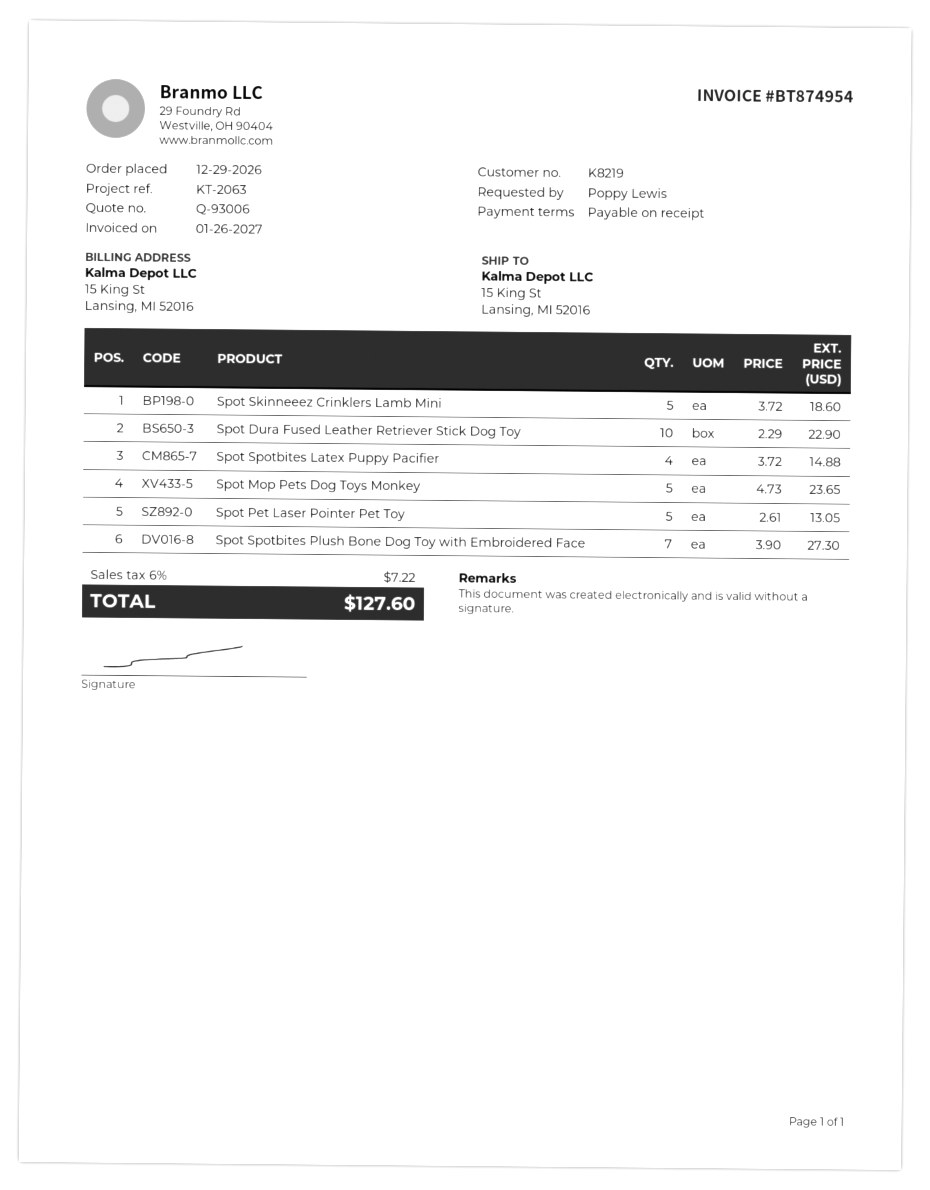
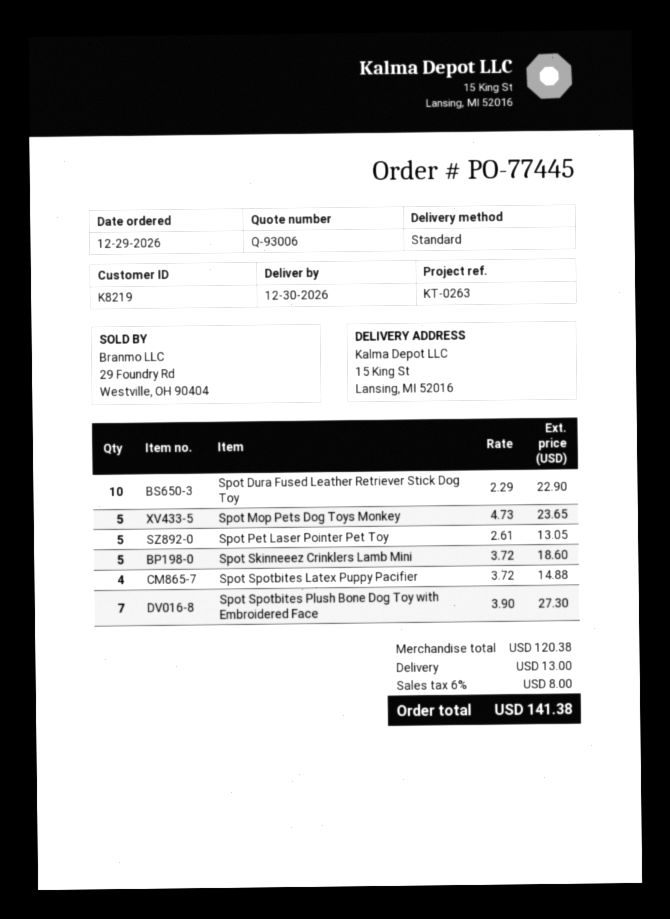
reference: KT-2063 -> KT-0263
shipping: none -> 13.00
tax: 6% = 7.22 -> 6% = 8.00
total: 127.60 -> 141.38

